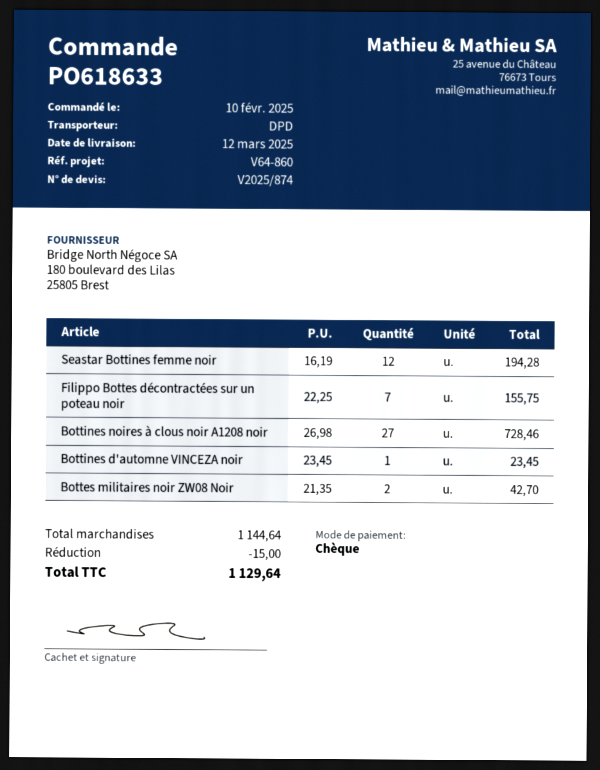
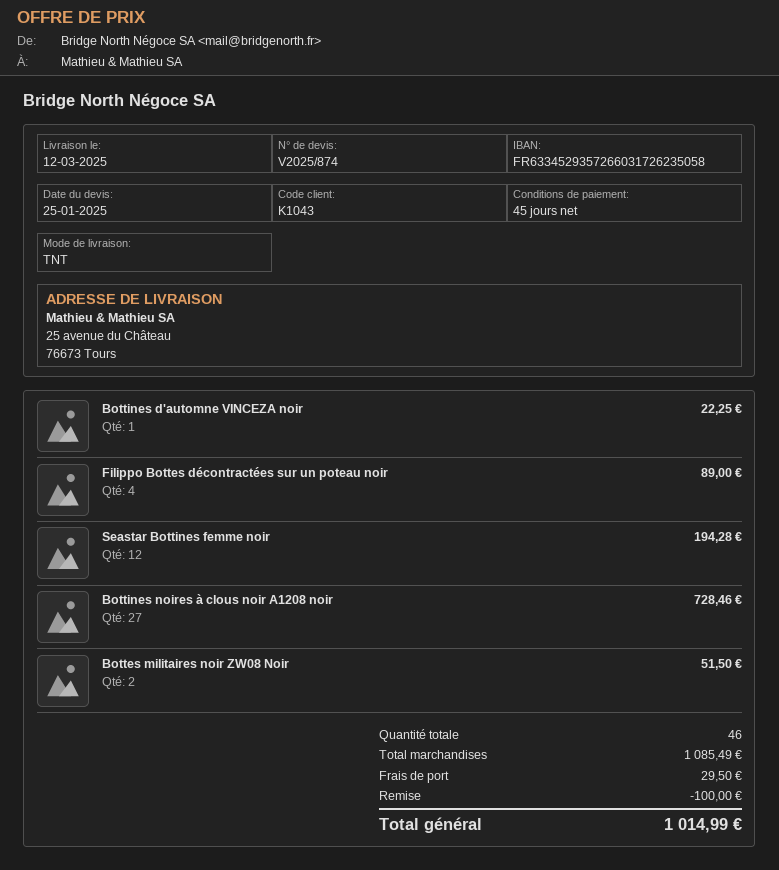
shipping method: DPD -> TNT
Filippo Bottes décontractées sur un poteau noir: 7 for 155.75 -> 4 for 89.00
Bottines d'automne VINCEZA noir: 1 for 23.45 -> 1 for 22.25
Bottes militaires noir ZW08 Noir: 2 for 42.70 -> 2 for 51.50
subtotal: 1144.64 -> 1085.49
discount: 15.00 -> 100.00
shipping: none -> 29.50
total: 1129.64 -> 1014.99

